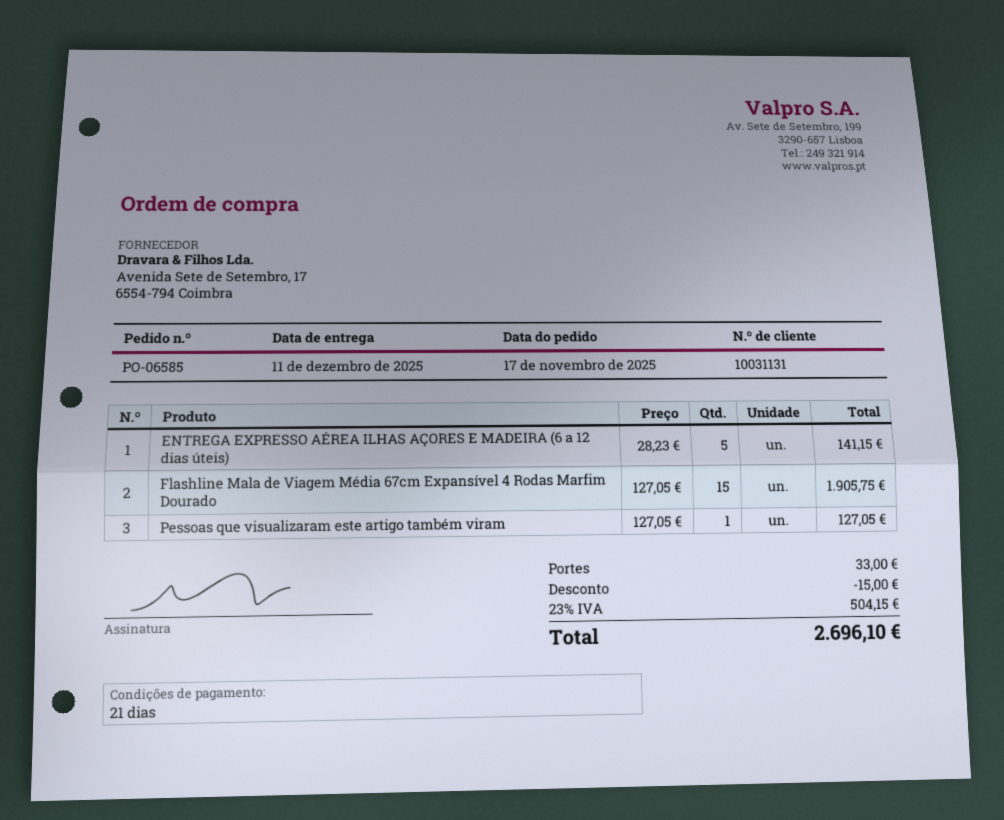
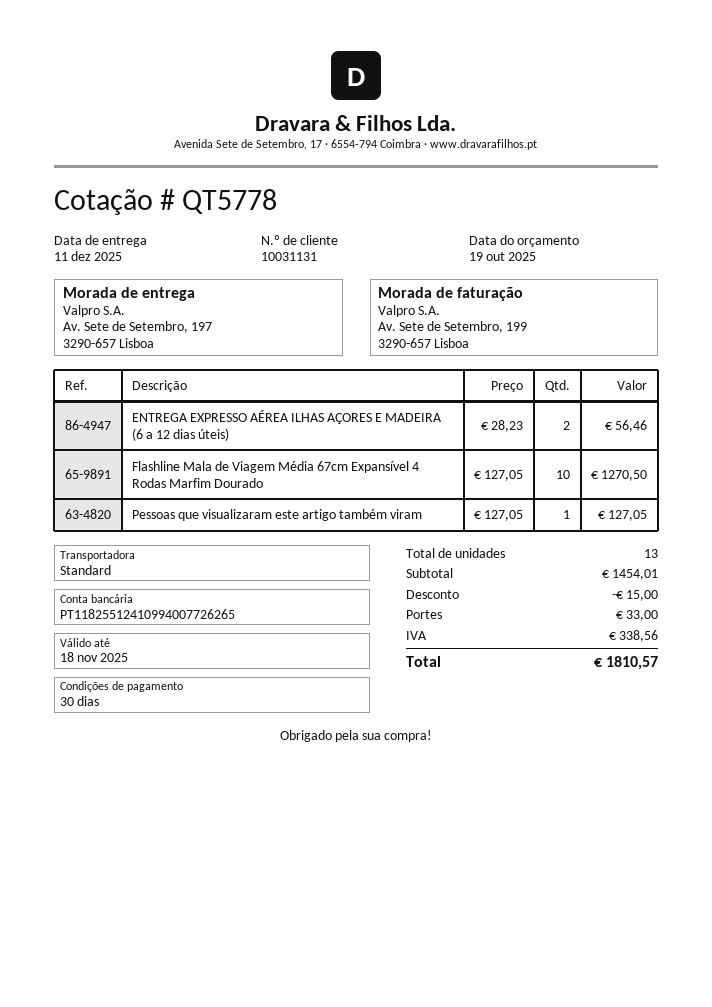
payment terms: 21 days -> 30 days
ENTREGA EXPRESSO AÉREA ILHAS AÇORES E MADEIRA (6 a 12 dias úteis): 5 x 28.23 = 141.15 -> 2 x 28.23 = 56.46
Flashline Mala de Viagem Média 67cm Expansível 4 Rodas Marfim Dourado: 15 x 127.05 = 1905.75 -> 10 x 127.05 = 1270.50
tax: 504.15 -> 338.56
total: 2696.10 -> 1810.57

